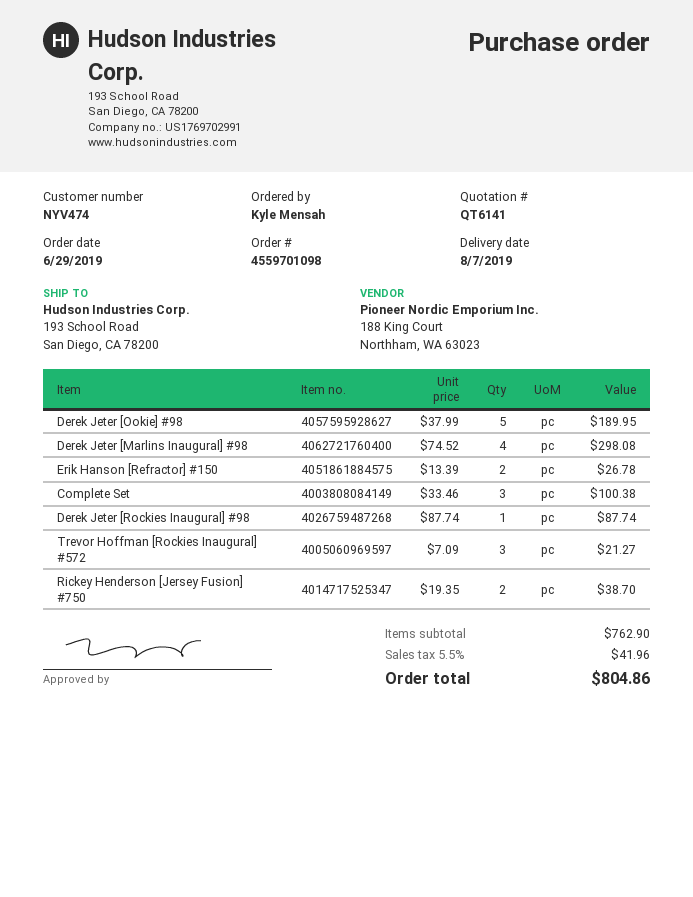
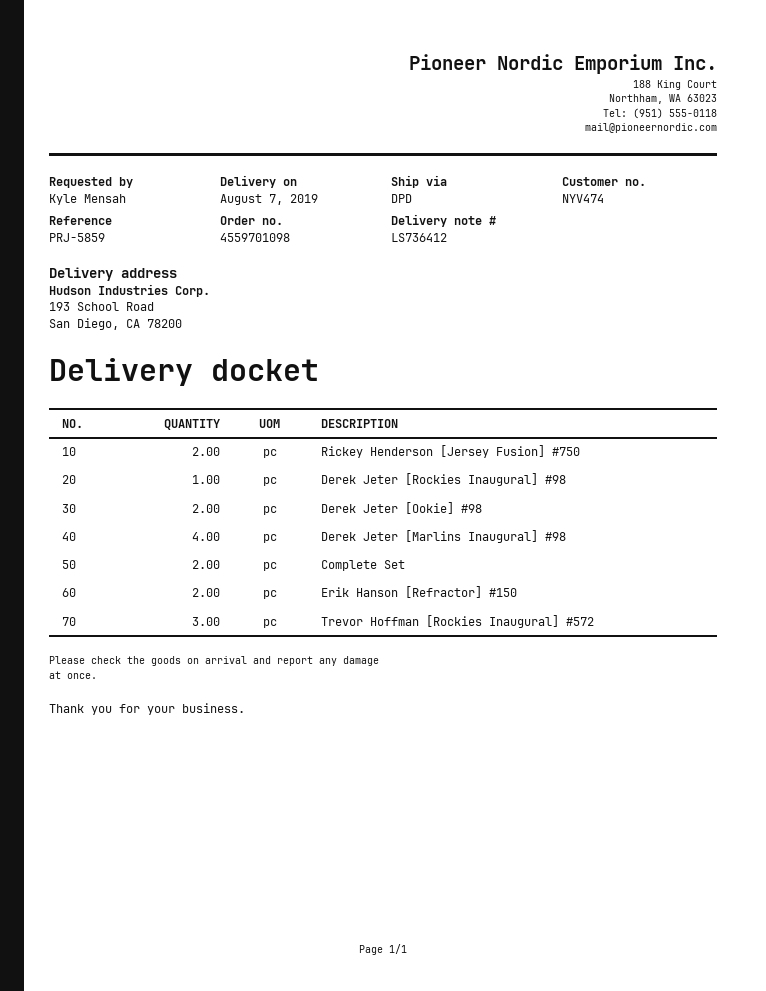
Derek Jeter [Ookie] #98: 5 -> 2
Complete Set: 3 -> 2

